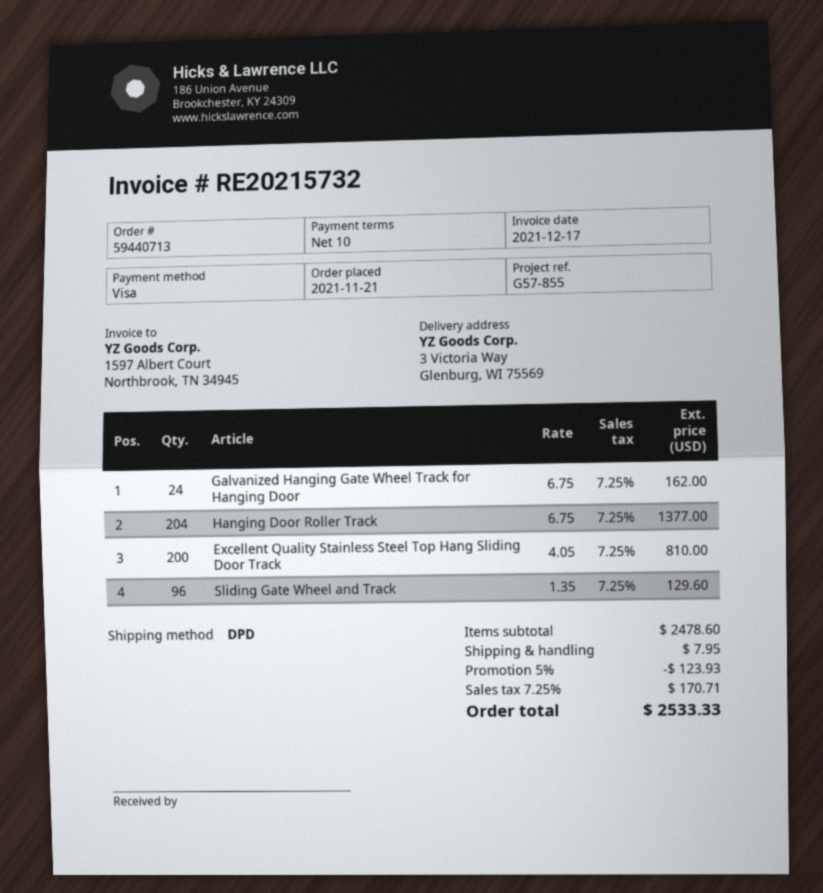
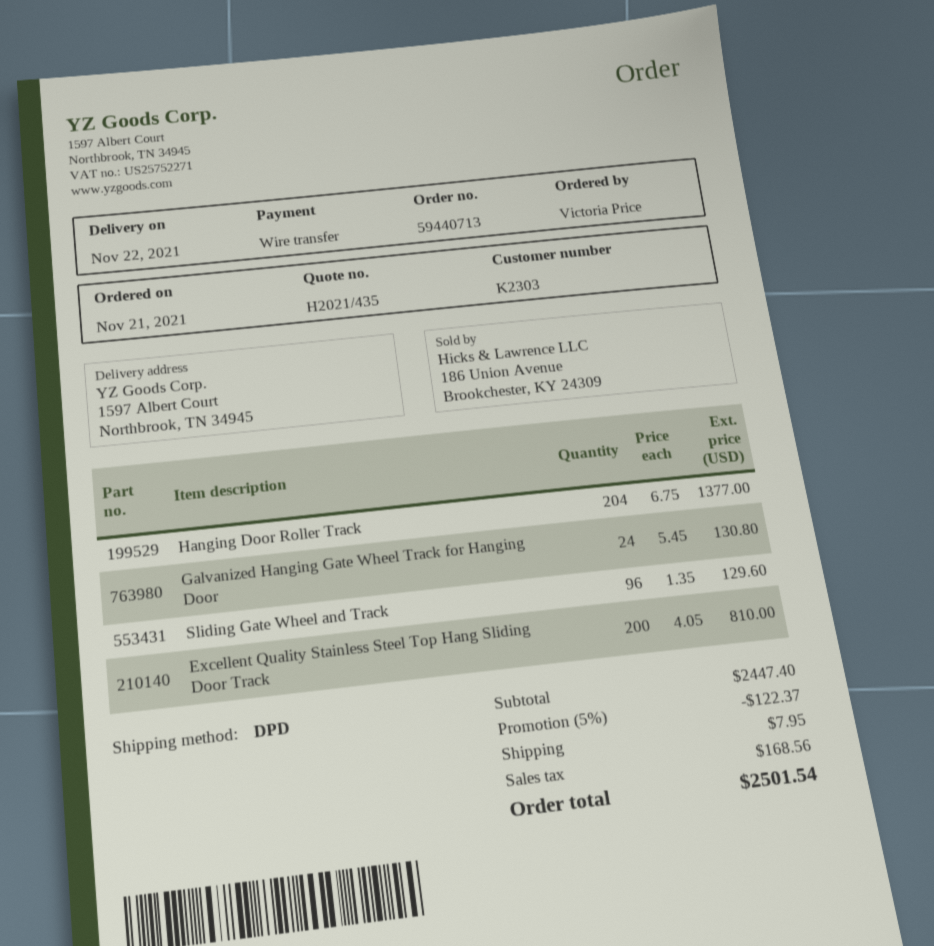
payment method: Visa -> bank transfer
ship to: 3 Victoria Way, Glenburg, WI 75569 -> 1597 Albert Court, Northbrook, TN 34945
Galvanized Hanging Gate Wheel Track for Hanging Door: 24 x 6.75 = 162.00 -> 24 x 5.45 = 130.80
subtotal: 2478.60 -> 2447.40
discount: 5% = 123.93 -> 5% = 122.37
tax: 170.71 -> 168.56
total: 2533.33 -> 2501.54

